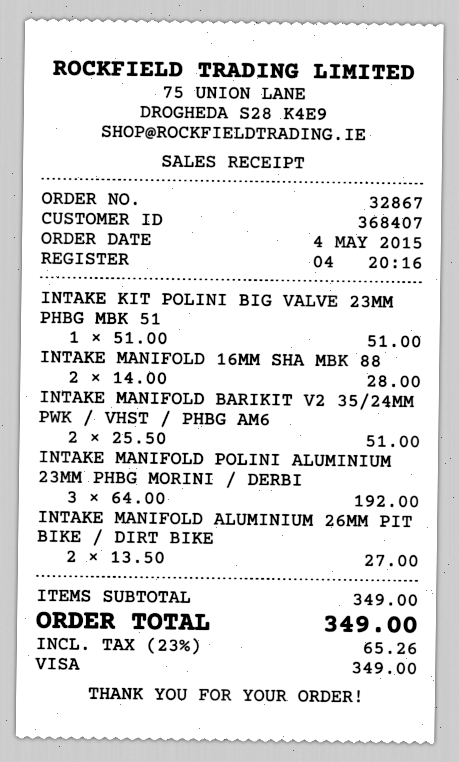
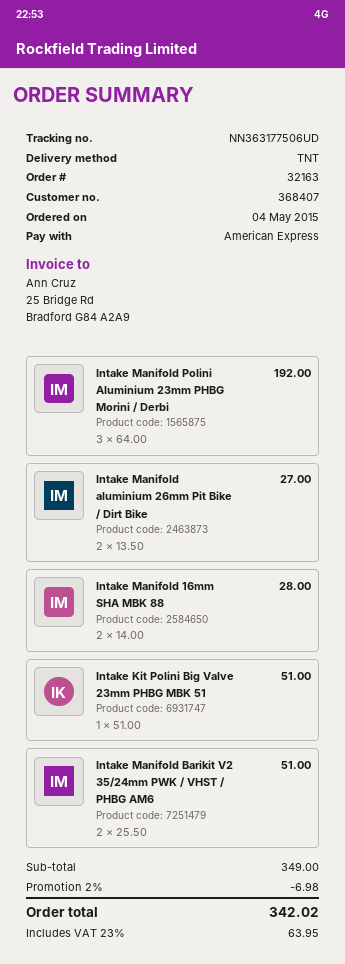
order number: 32867 -> 32163
payment method: Visa -> American Express
discount: none -> 2% = 6.98
tax: 23% = 65.26 -> 23% = 63.95
total: 349.00 -> 342.02

